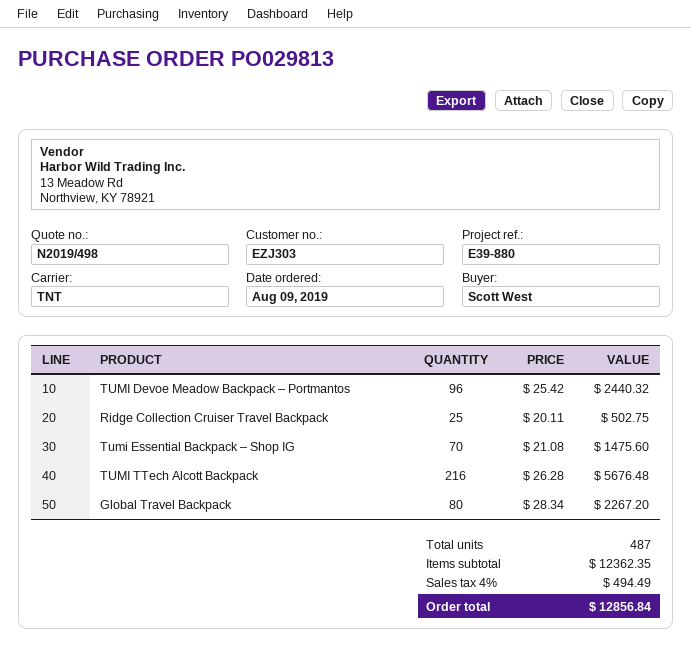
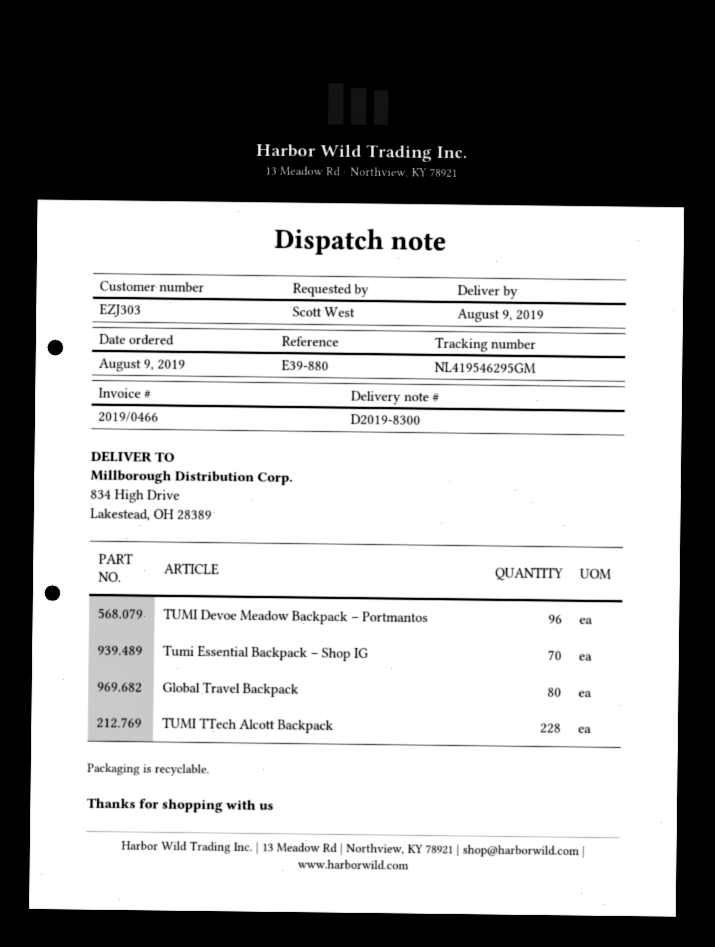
Ridge Collection Cruiser Travel Backpack: 25 -> none
TUMI TTech Alcott Backpack: 216 -> 228

